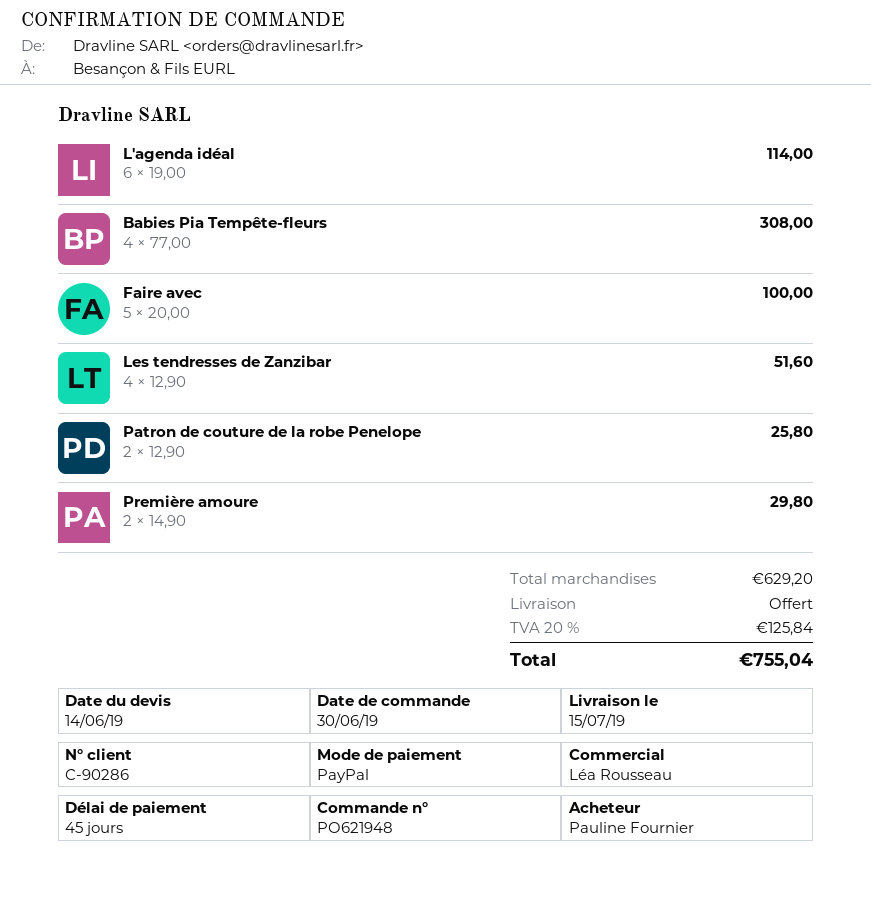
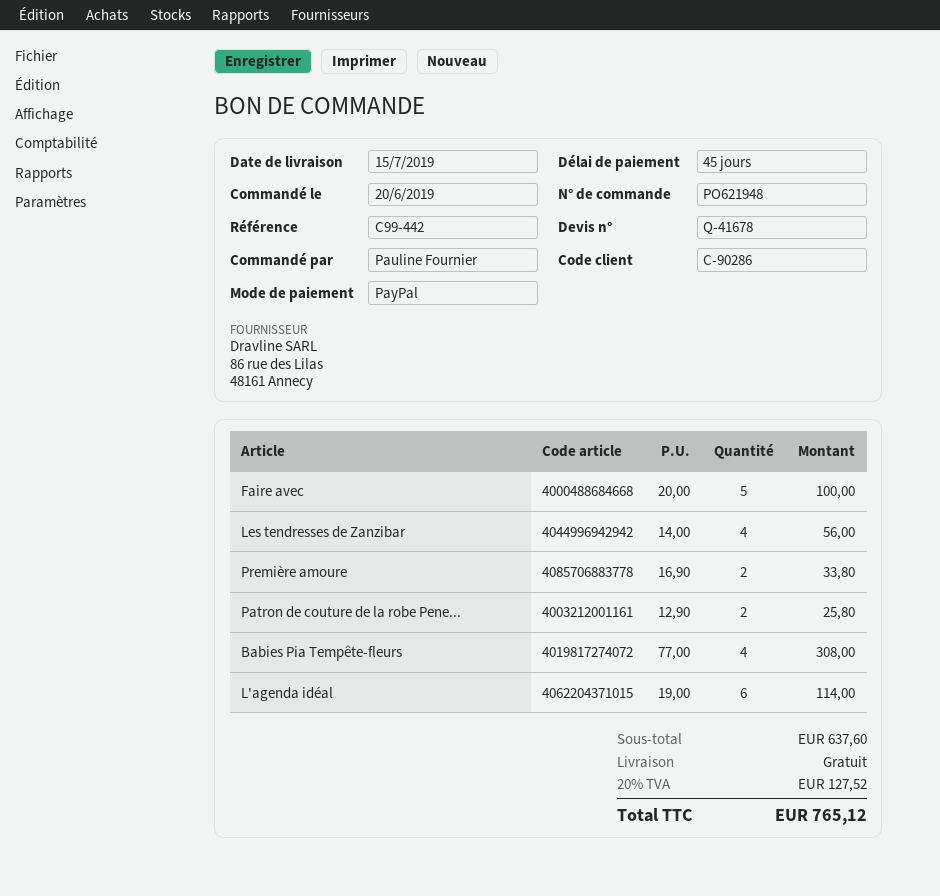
order date: 2019-06-30 -> 2019-06-20
Les tendresses de Zanzibar: 4 x 12.90 = 51.60 -> 4 x 14.00 = 56.00
Première amoure: 2 x 14.90 = 29.80 -> 2 x 16.90 = 33.80
subtotal: 629.20 -> 637.60
tax: 20% = 125.84 -> 20% = 127.52
total: 755.04 -> 765.12

